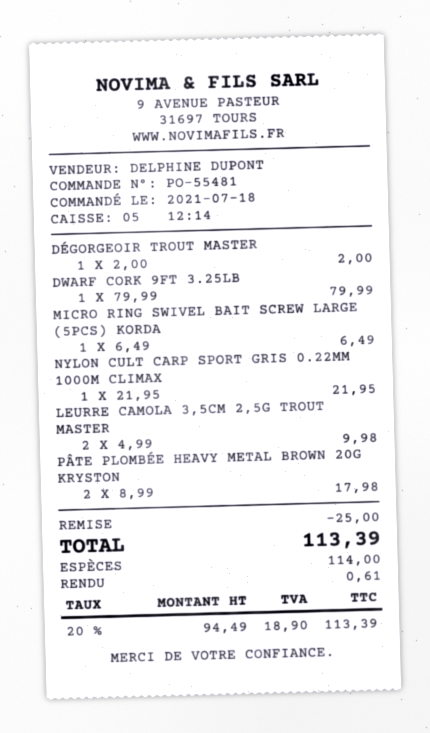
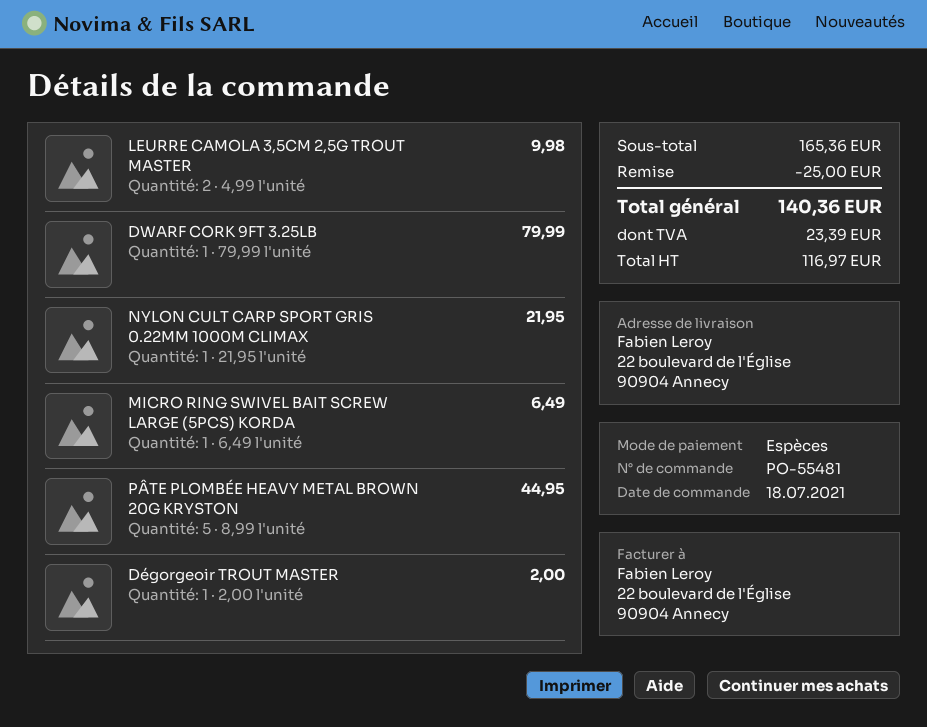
PÂTE PLOMBÉE HEAVY METAL BROWN 20G KRYSTON: 2 x 8.99 = 17.98 -> 5 x 8.99 = 44.95
net: 94.49 -> 116.97
tax: 18.90 -> 23.39
total: 113.39 -> 140.36

